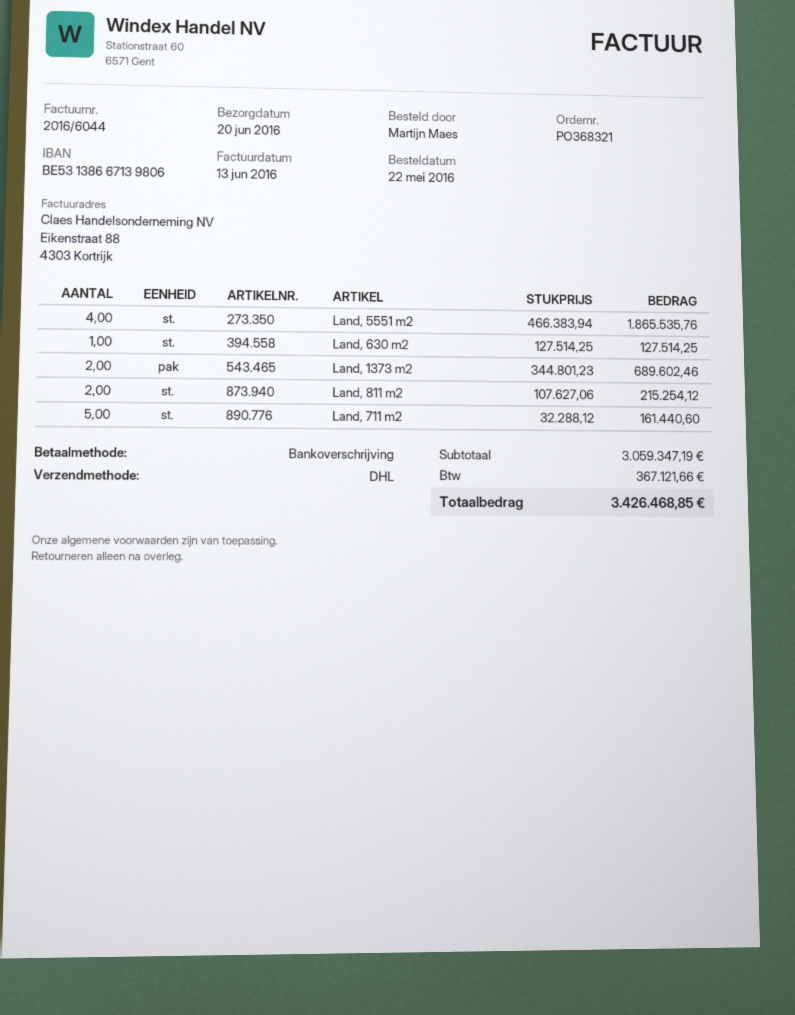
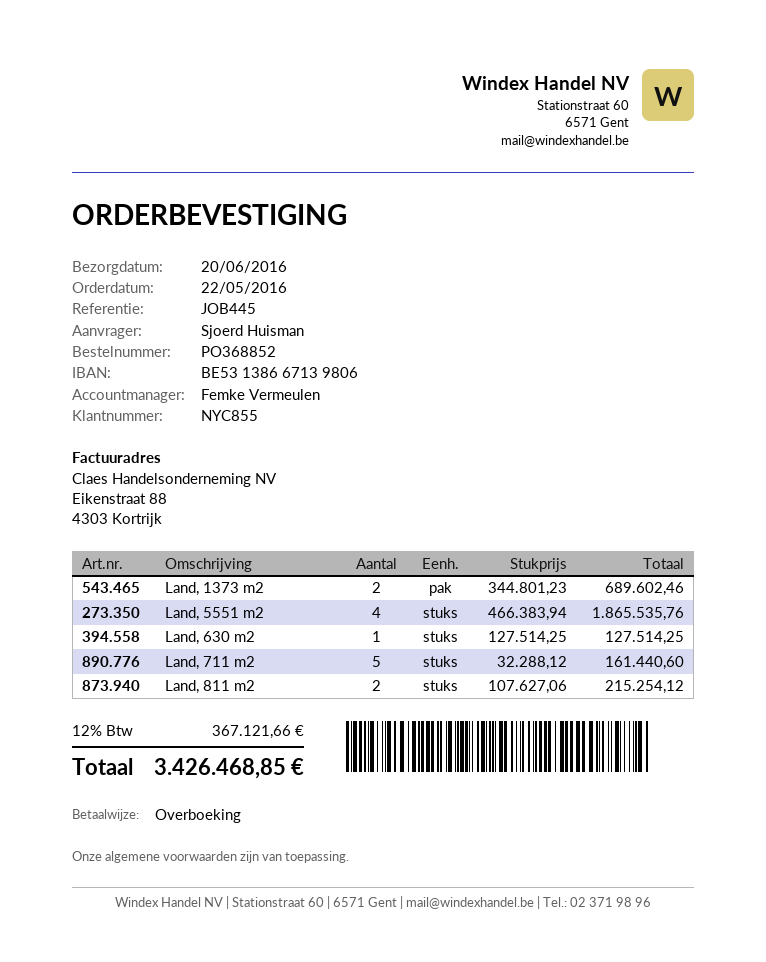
order number: PO368321 -> PO368852
ordered by: Martijn Maes -> Sjoerd Huisman

